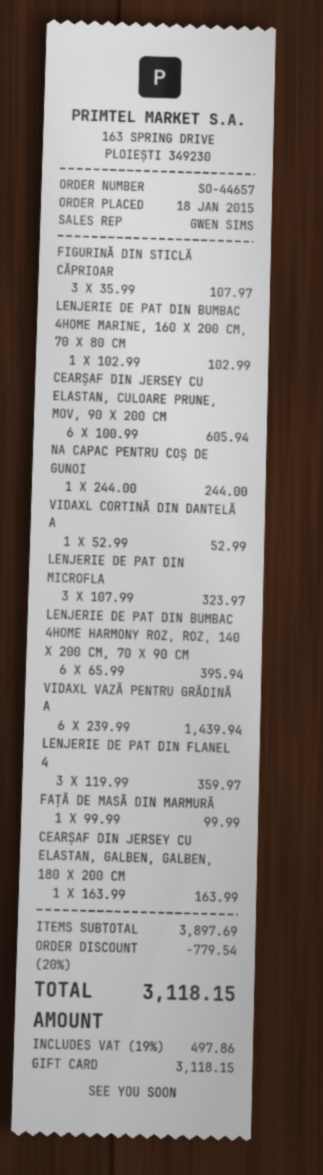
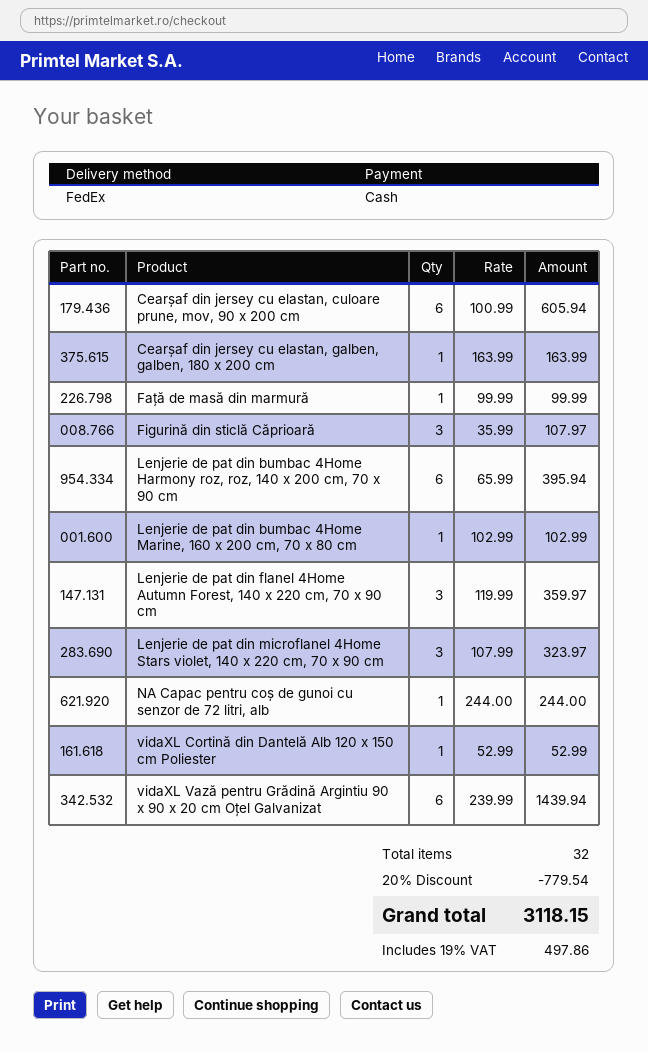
payment method: gift card -> cash

